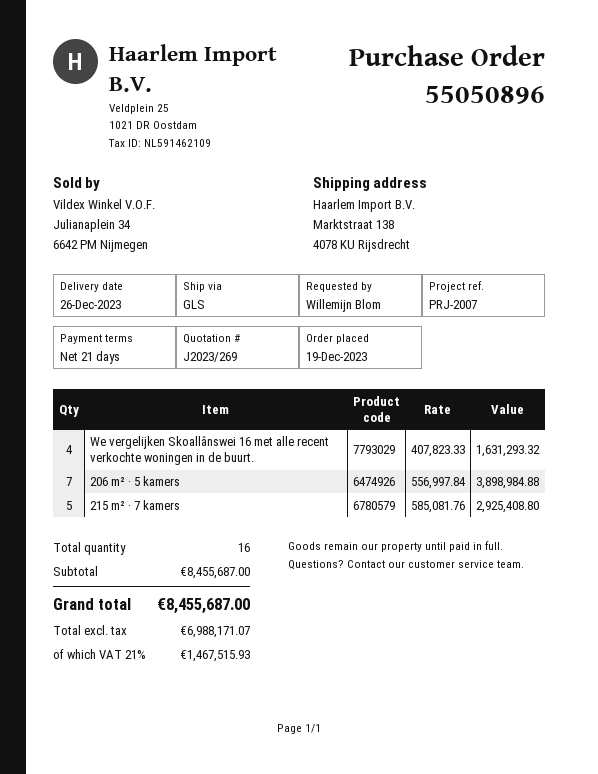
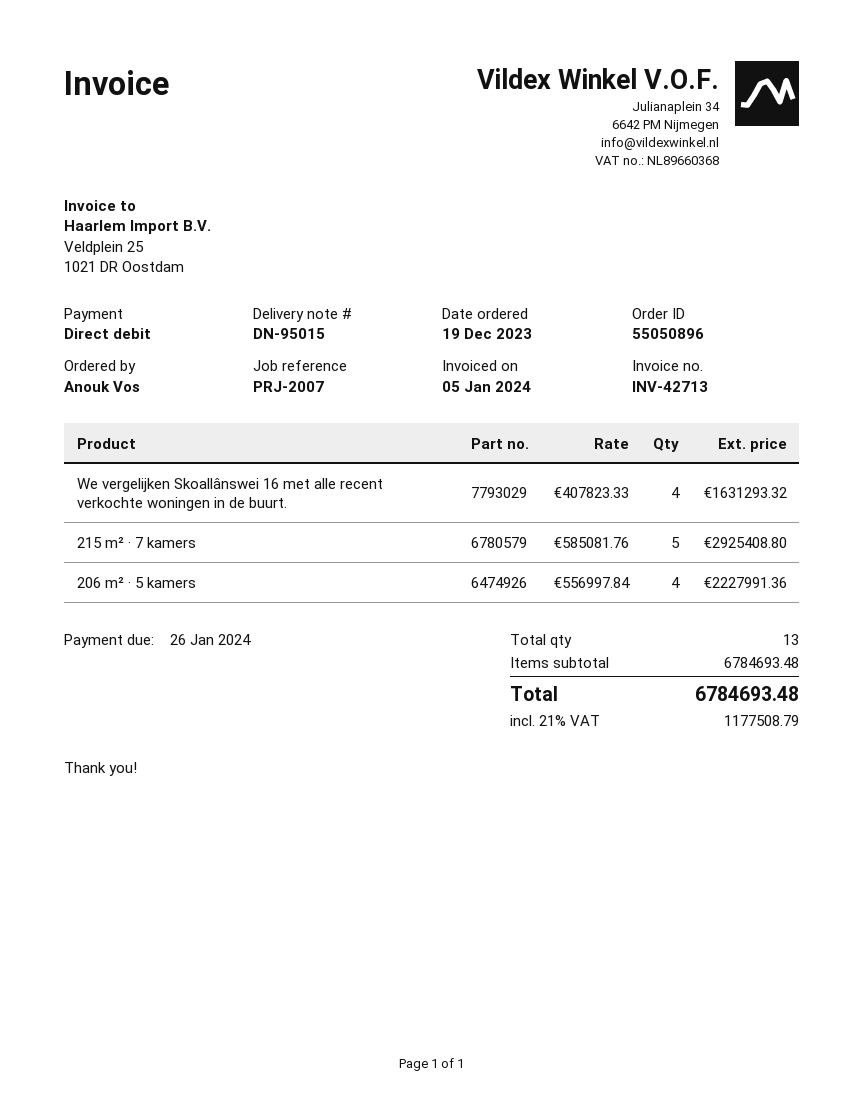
ordered by: Willemijn Blom -> Anouk Vos
206 m² · 5 kamers: 7 x 556997.84 = 3898984.88 -> 4 x 556997.84 = 2227991.36
total quantity: 16 -> 13
subtotal: 8455687.00 -> 6784693.48
tax: 21% = 1467515.93 -> 21% = 1177508.79
total: 8455687.00 -> 6784693.48

